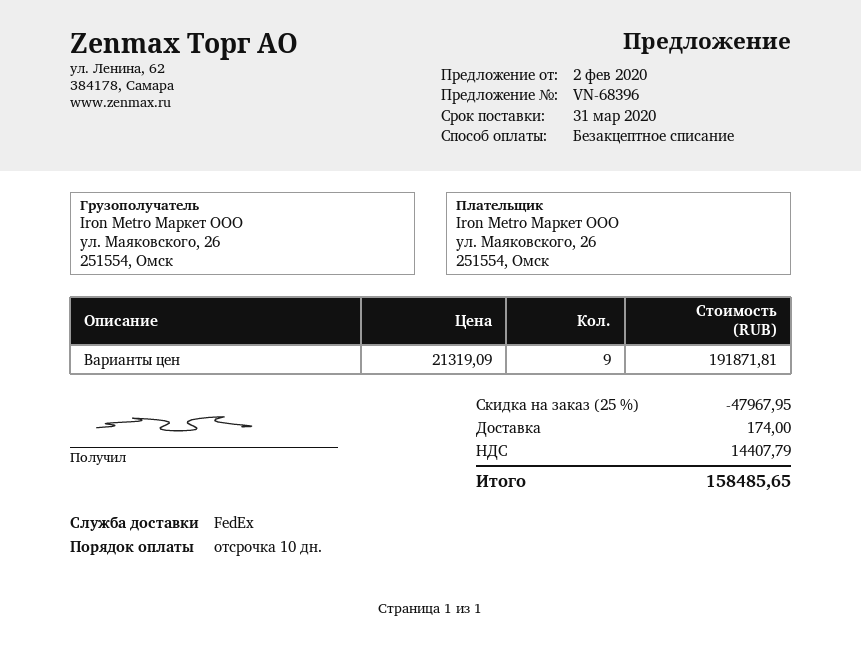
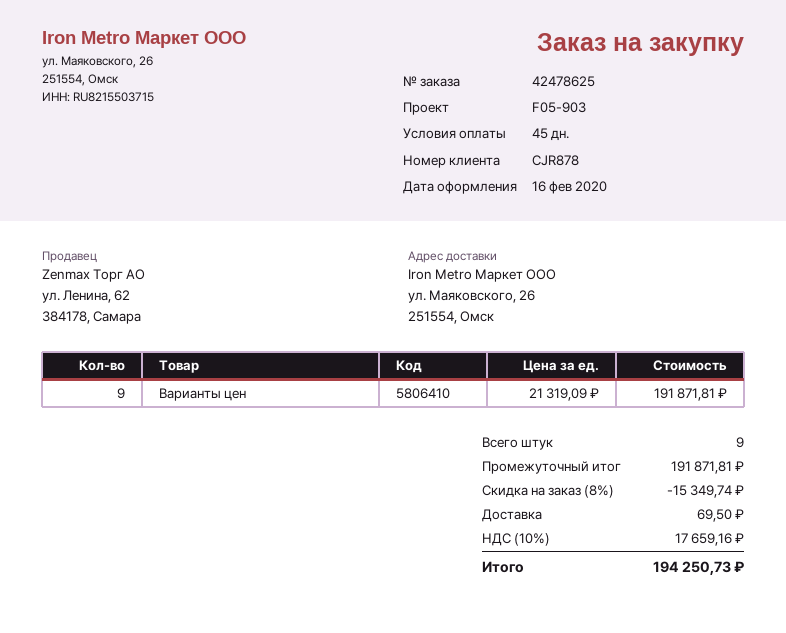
payment terms: 10 days -> 45 days
discount: 25% = 47967.95 -> 8% = 15349.74
shipping: 174.00 -> 69.50
tax: 14407.79 -> 17659.16
total: 158485.65 -> 194250.73

